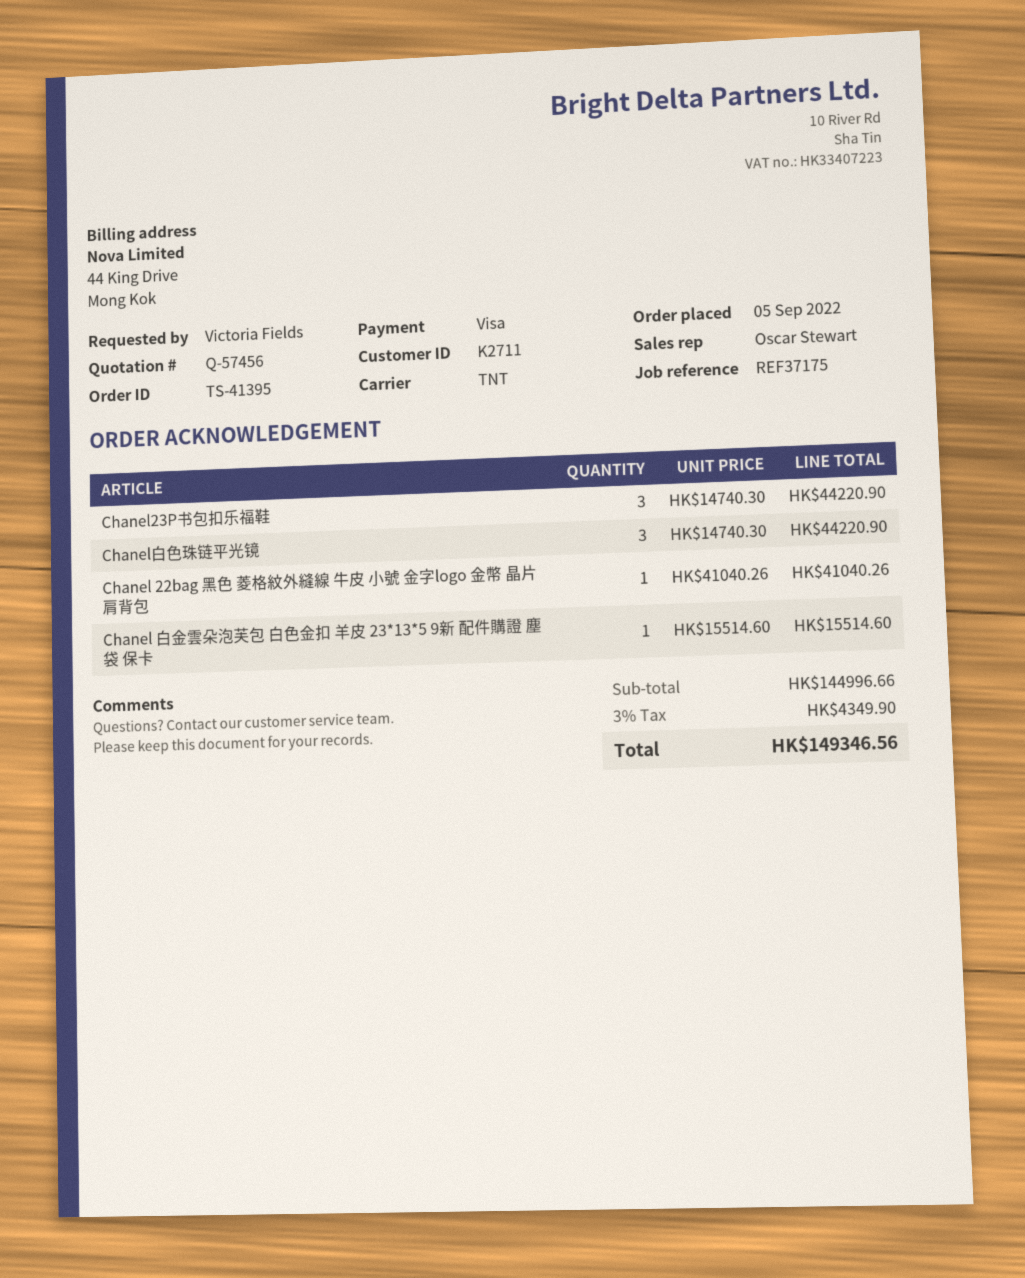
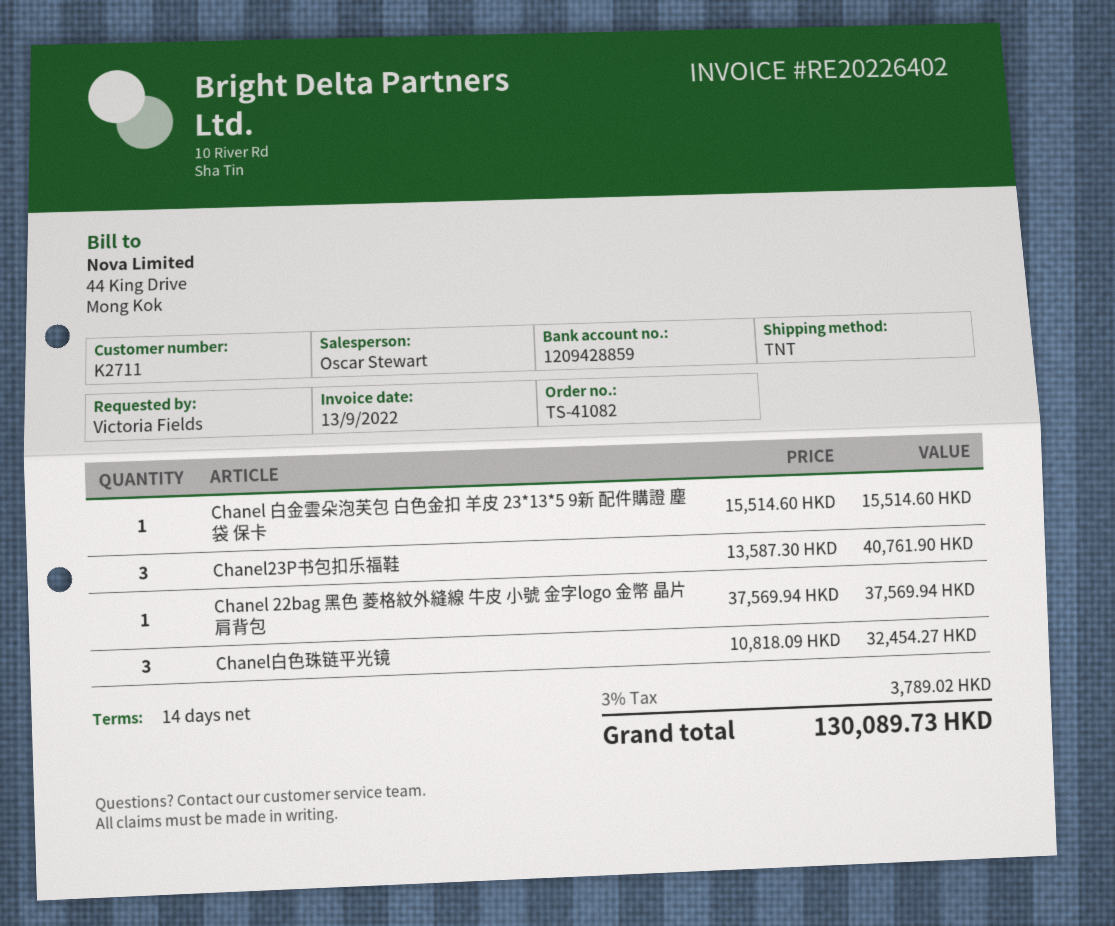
order number: TS-41395 -> TS-41082
Chanel23P书包扣乐福鞋: 3 x 14740.30 = 44220.90 -> 3 x 13587.30 = 40761.90
Chanel白色珠链平光镜: 3 x 14740.30 = 44220.90 -> 3 x 10818.09 = 32454.27
Chanel 22bag 黑色 菱格紋外縫線 牛皮 小號 金字logo 金幣 晶片 肩背包: 1 x 41040.26 = 41040.26 -> 1 x 37569.94 = 37569.94
tax: 3% = 4349.90 -> 3% = 3789.02
total: 149346.56 -> 130089.73

